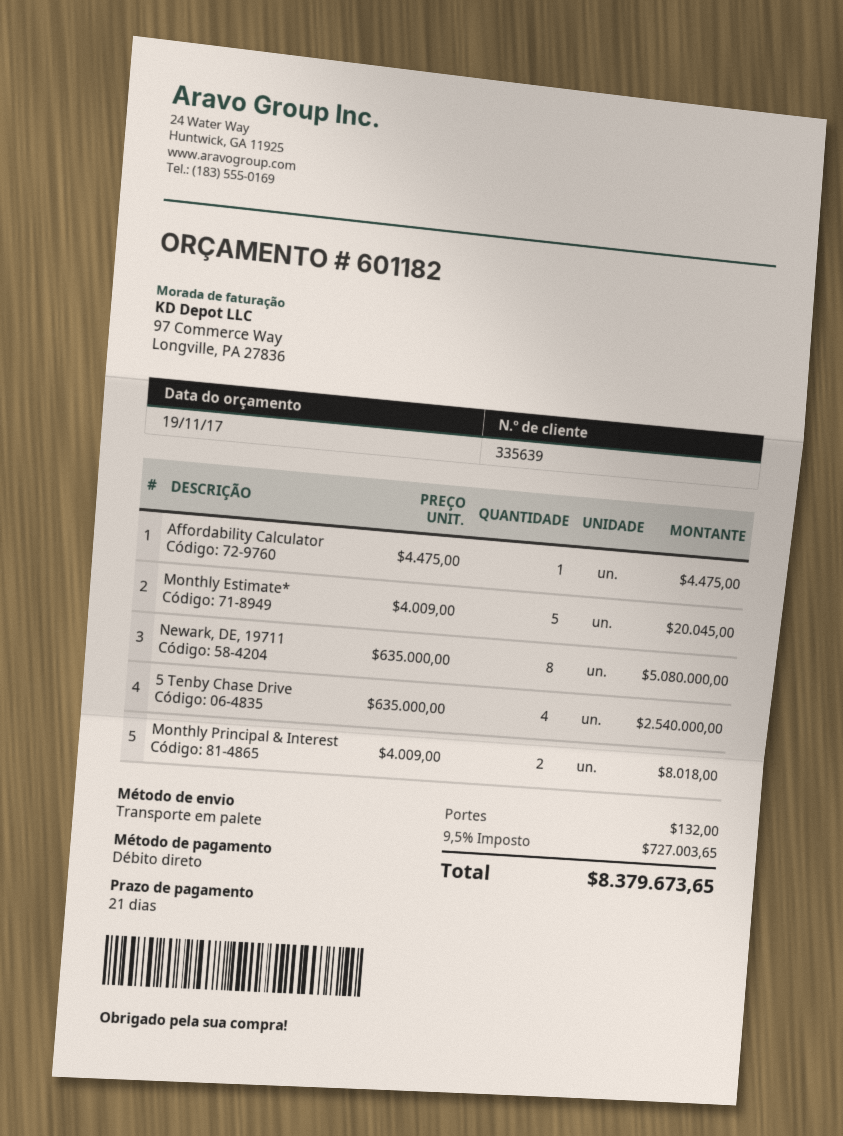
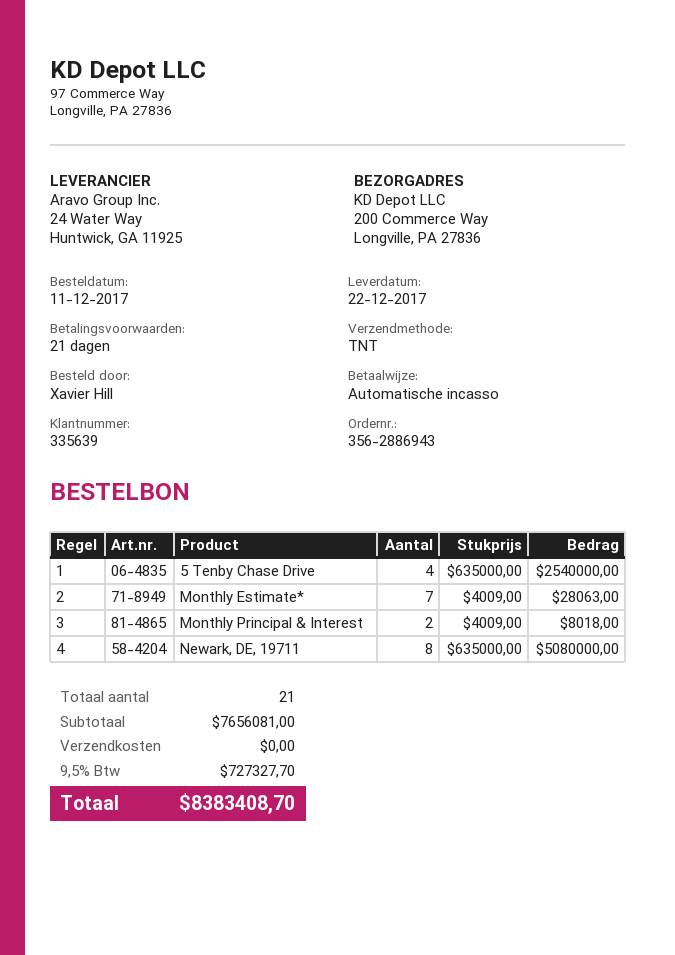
shipping method: pallet freight -> TNT
Affordability Calculator: 1 x 4475.00 = 4475.00 -> none
Monthly Estimate*: 5 x 4009.00 = 20045.00 -> 7 x 4009.00 = 28063.00
shipping: 132.00 -> 0.00
tax: 9.5% = 727003.65 -> 9.5% = 727327.70
total: 8379673.65 -> 8383408.70

